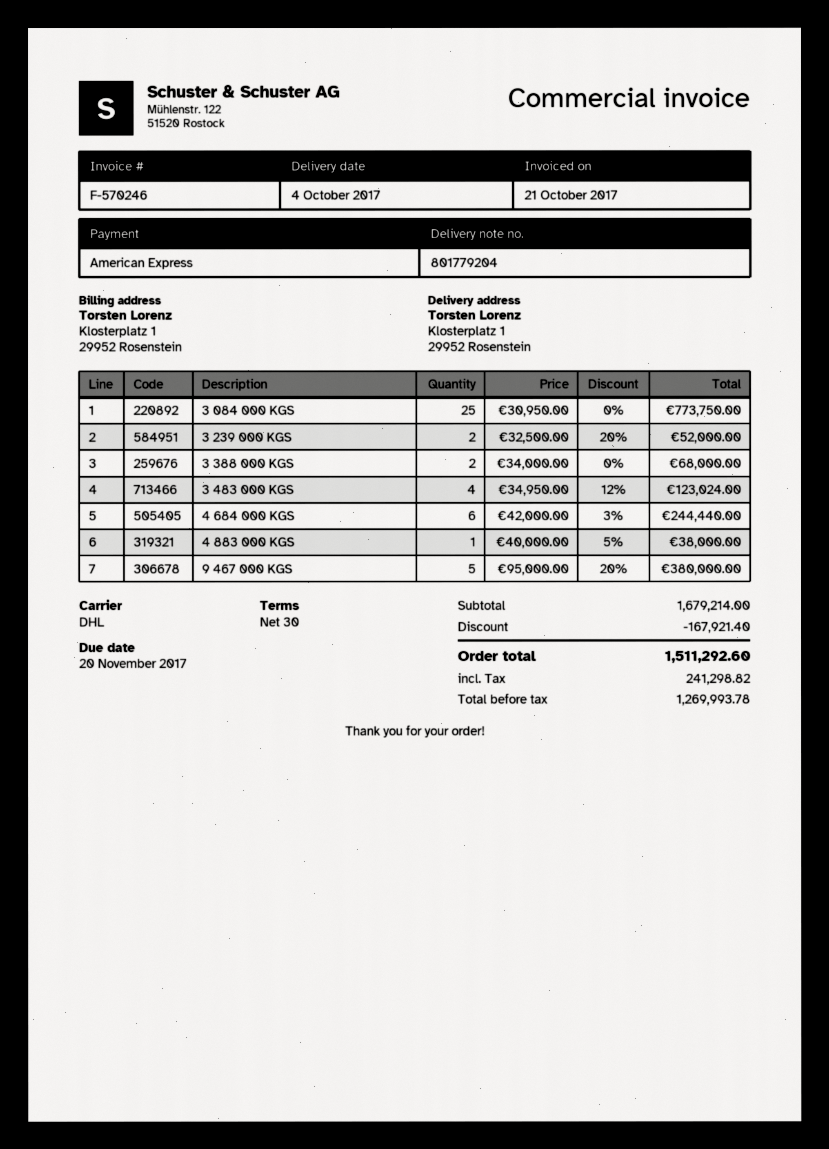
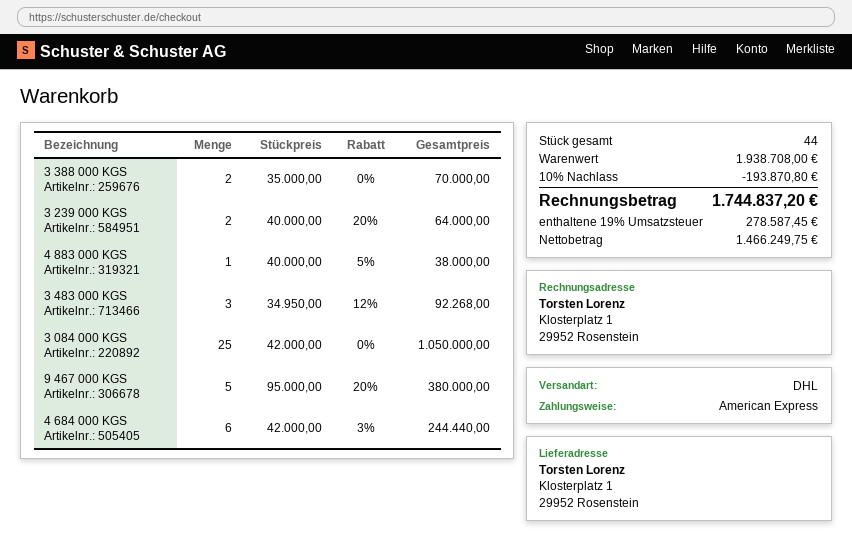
3 084 000 KGS: 25 x 30950.00 = 773750.00 -> 25 x 42000.00 = 1050000.00
3 239 000 KGS: 2 x 32500.00 - 20% = 52000.00 -> 2 x 40000.00 - 20% = 64000.00
3 388 000 KGS: 2 x 34000.00 = 68000.00 -> 2 x 35000.00 = 70000.00
3 483 000 KGS: 4 x 34950.00 - 12% = 123024.00 -> 3 x 34950.00 - 12% = 92268.00
subtotal: 1679214.00 -> 1938708.00
discount: 167921.40 -> 193870.80
net: 1269993.78 -> 1466249.75
tax: 241298.82 -> 278587.45
total: 1511292.60 -> 1744837.20

